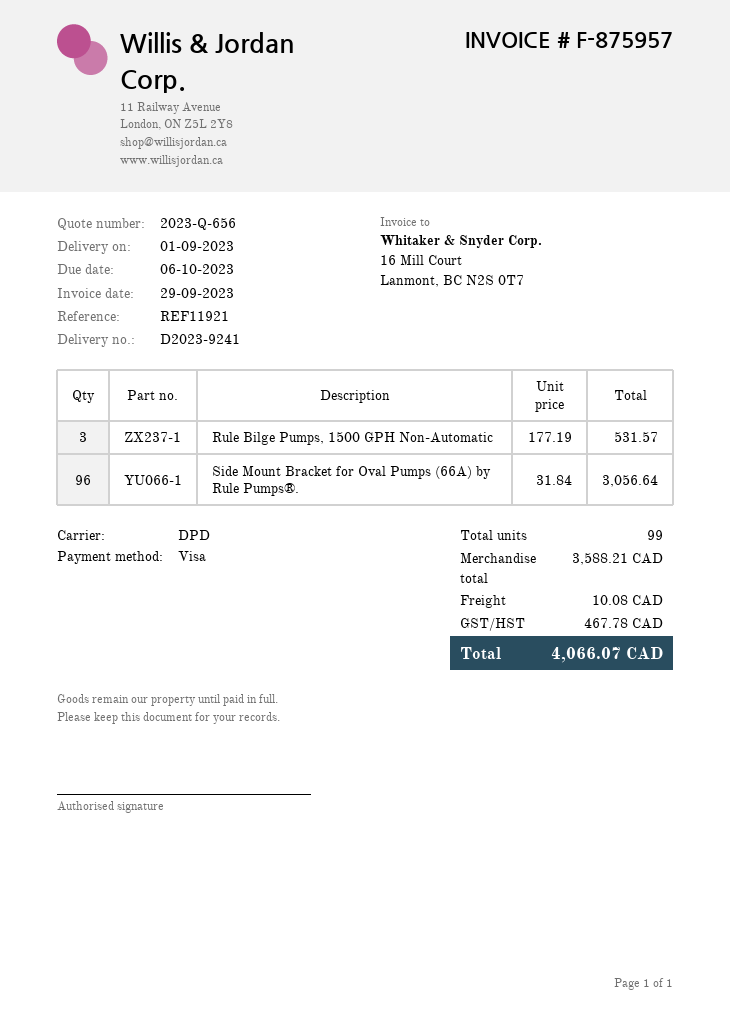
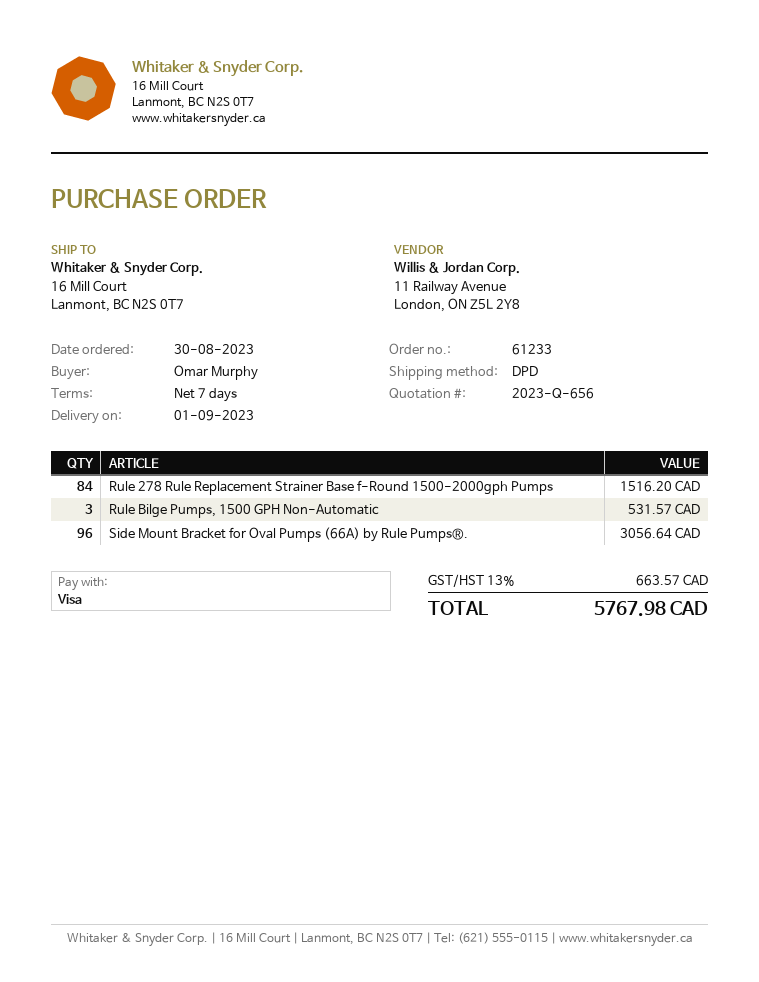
Rule 278 Rule Replacement Strainer Base f-Round 1500-2000gph Pumps: none -> 84 for 1516.20
shipping: 10.08 -> none
tax: 467.78 -> 663.57
total: 4066.07 -> 5767.98

